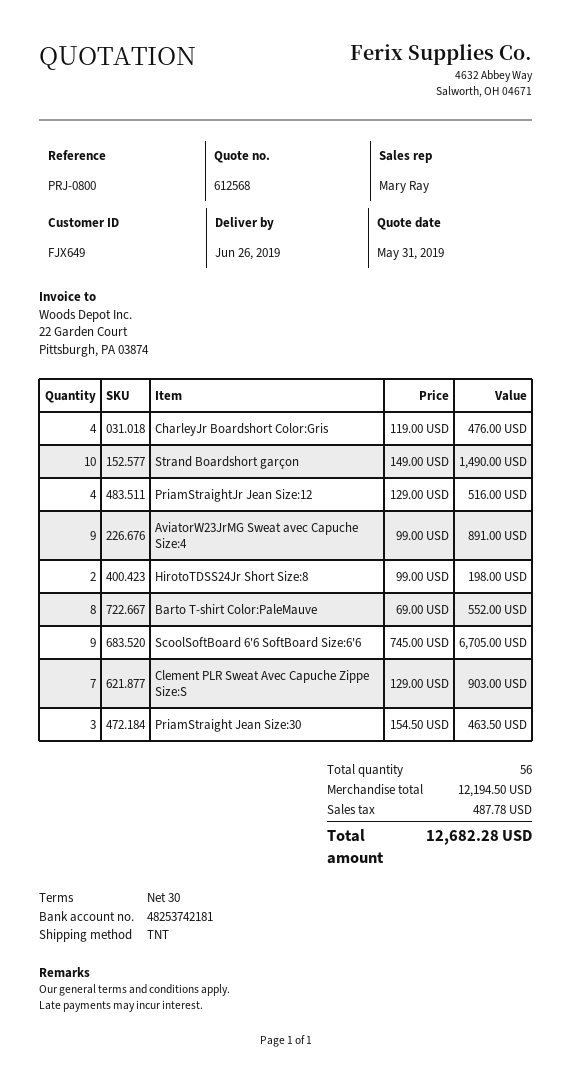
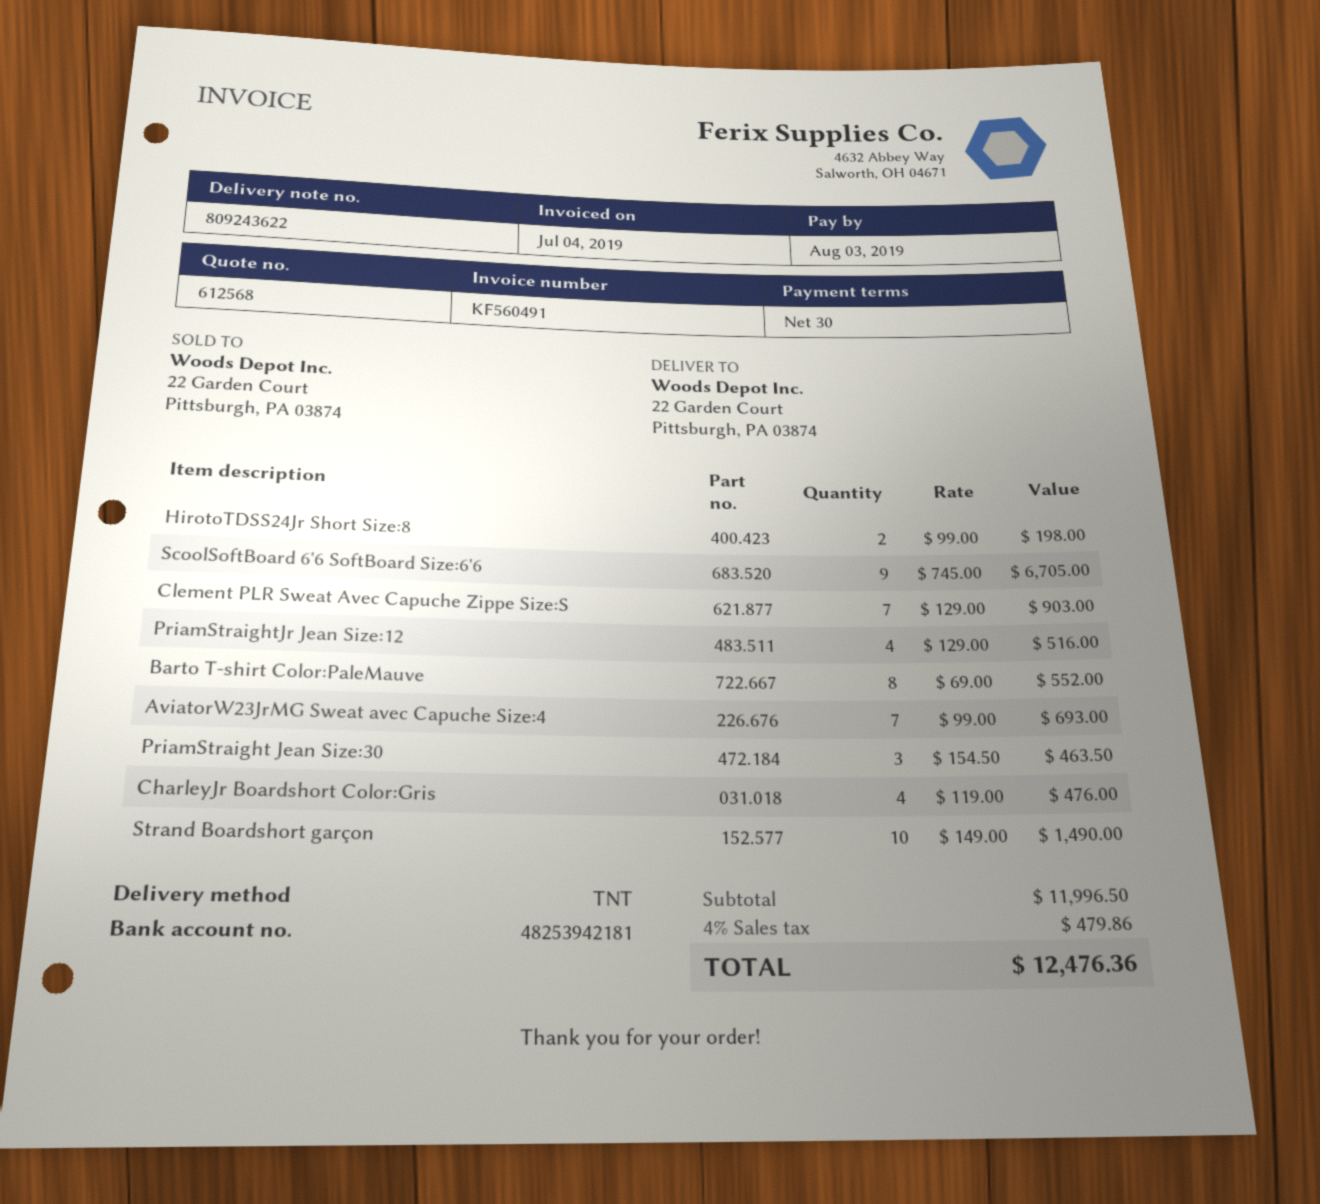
bank account: 48253742181 -> 48253942181
AviatorW23JrMG Sweat avec Capuche Size:4: 9 x 99.00 = 891.00 -> 7 x 99.00 = 693.00
subtotal: 12194.50 -> 11996.50
tax: 487.78 -> 479.86
total: 12682.28 -> 12476.36

